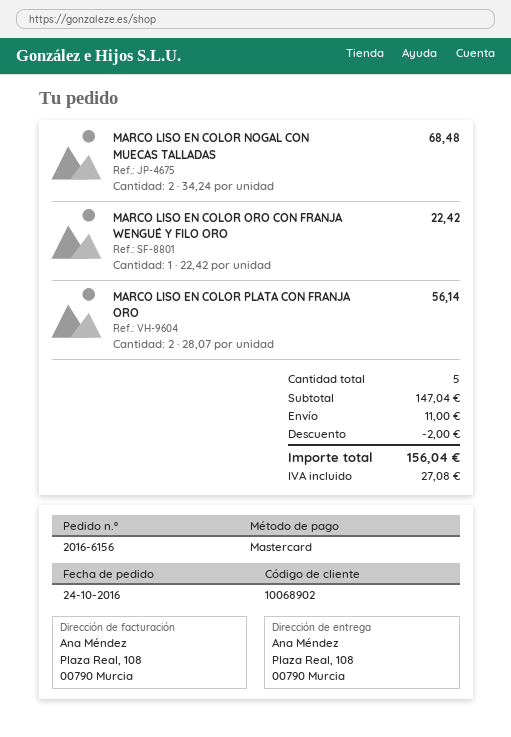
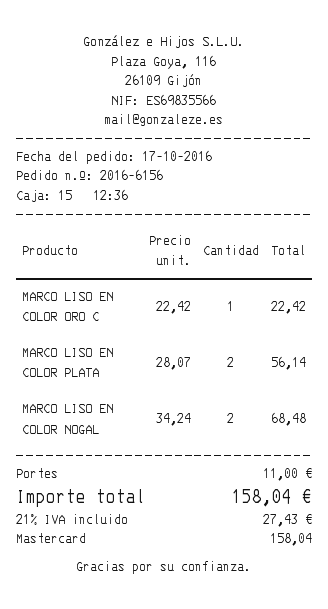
order date: 2016-10-24 -> 2016-10-17
discount: 2.00 -> none
tax: 27.08 -> 27.43
total: 156.04 -> 158.04

